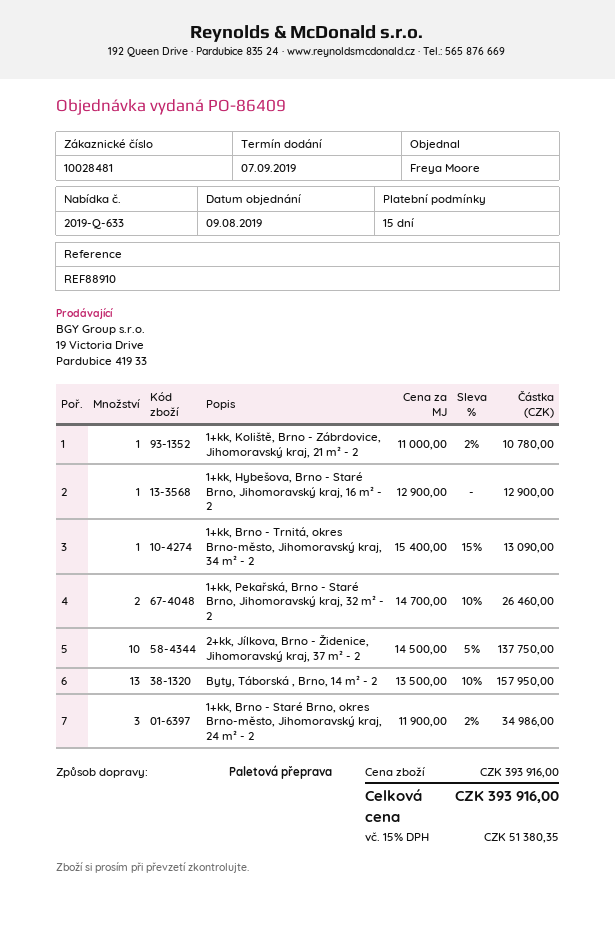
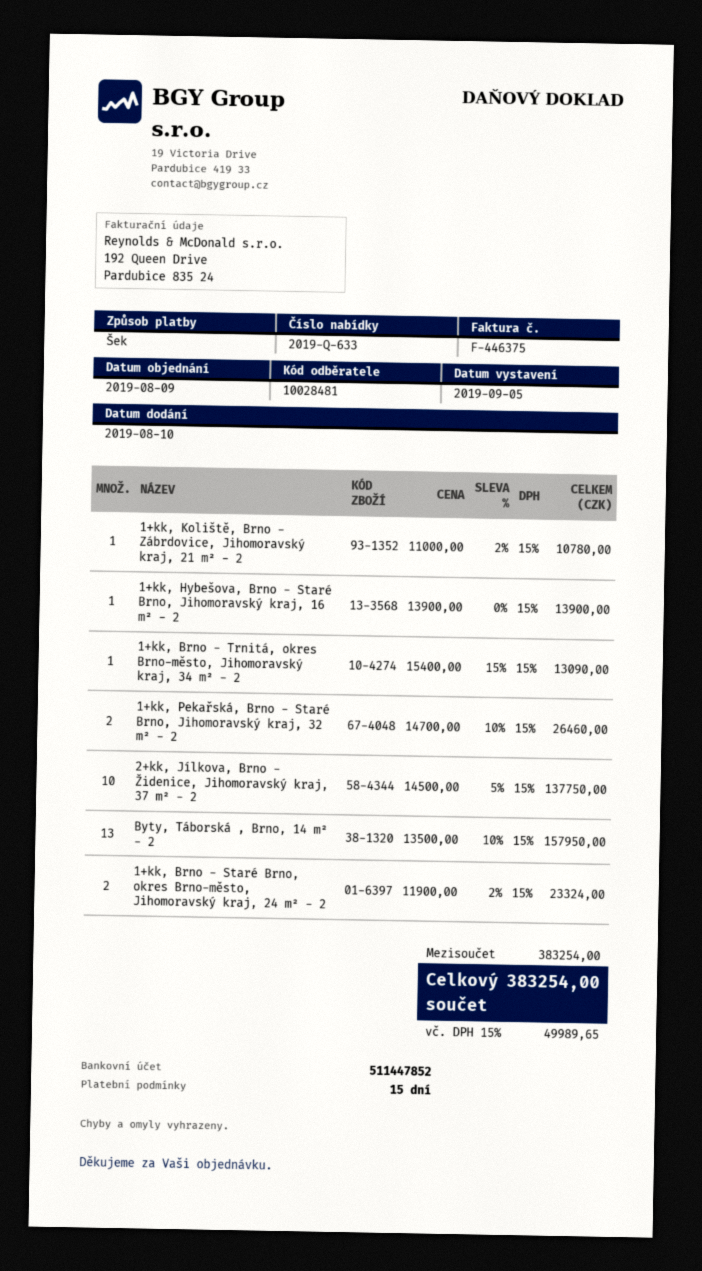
delivery date: 2019-09-07 -> 2019-08-10
1+kk, Hybešova, Brno - Staré Brno, Jihomoravský kraj, 16 m² - 2: 1 x 12900.00 = 12900.00 -> 1 x 13900.00 = 13900.00
1+kk, Brno - Staré Brno, okres Brno-město, Jihomoravský kraj, 24 m² - 2: 3 x 11900.00 - 2% = 34986.00 -> 2 x 11900.00 - 2% = 23324.00
subtotal: 393916.00 -> 383254.00
tax: 15% = 51380.35 -> 15% = 49989.65
total: 393916.00 -> 383254.00

